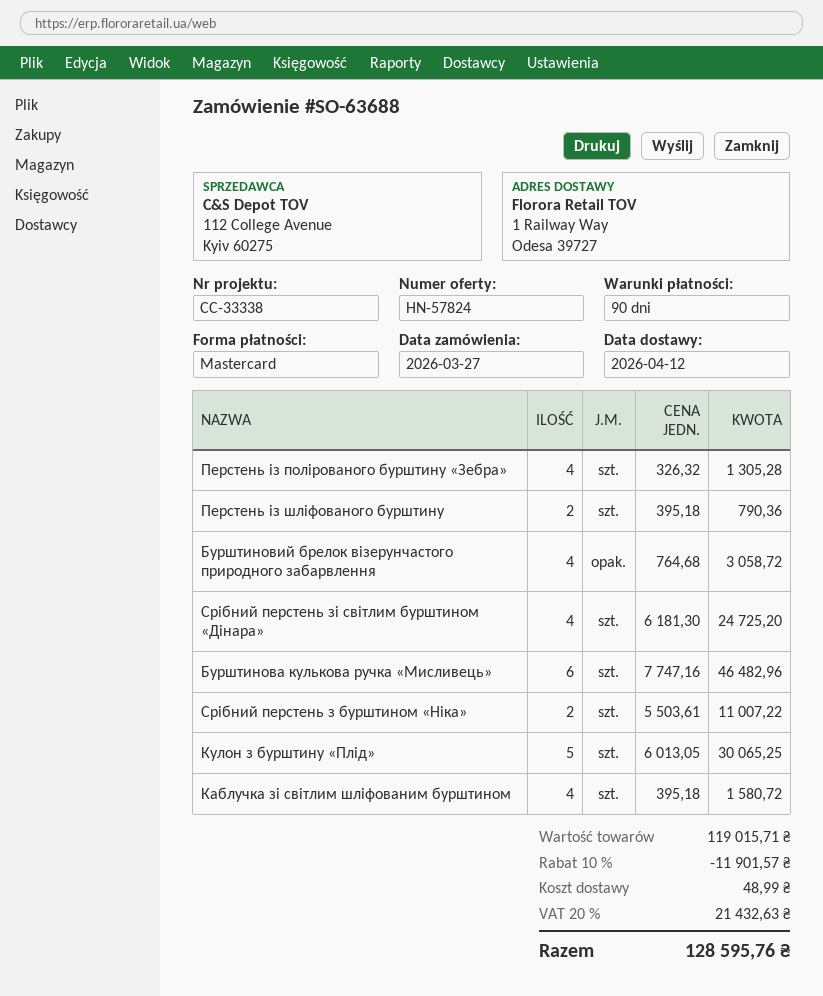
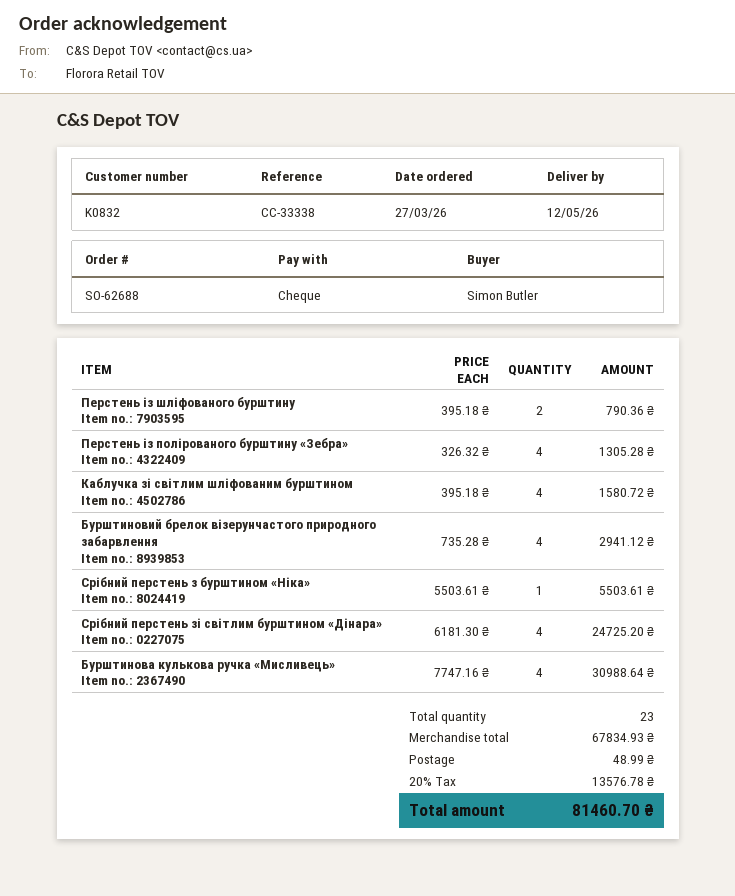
order number: SO-63688 -> SO-62688
delivery date: 2026-04-12 -> 2026-05-12
payment method: Mastercard -> cheque
Бурштиновий брелок візерунчастого природного забарвлення: 4 x 764.68 = 3058.72 -> 4 x 735.28 = 2941.12
Бурштинова кулькова ручка «Мисливець»: 6 x 7747.16 = 46482.96 -> 4 x 7747.16 = 30988.64
Срібний перстень з бурштином «Ніка»: 2 x 5503.61 = 11007.22 -> 1 x 5503.61 = 5503.61
Кулон з бурштину «Плід»: 5 x 6013.05 = 30065.25 -> none
subtotal: 119015.71 -> 67834.93
discount: 10% = 11901.57 -> none
tax: 20% = 21432.63 -> 20% = 13576.78
total: 128595.76 -> 81460.70

